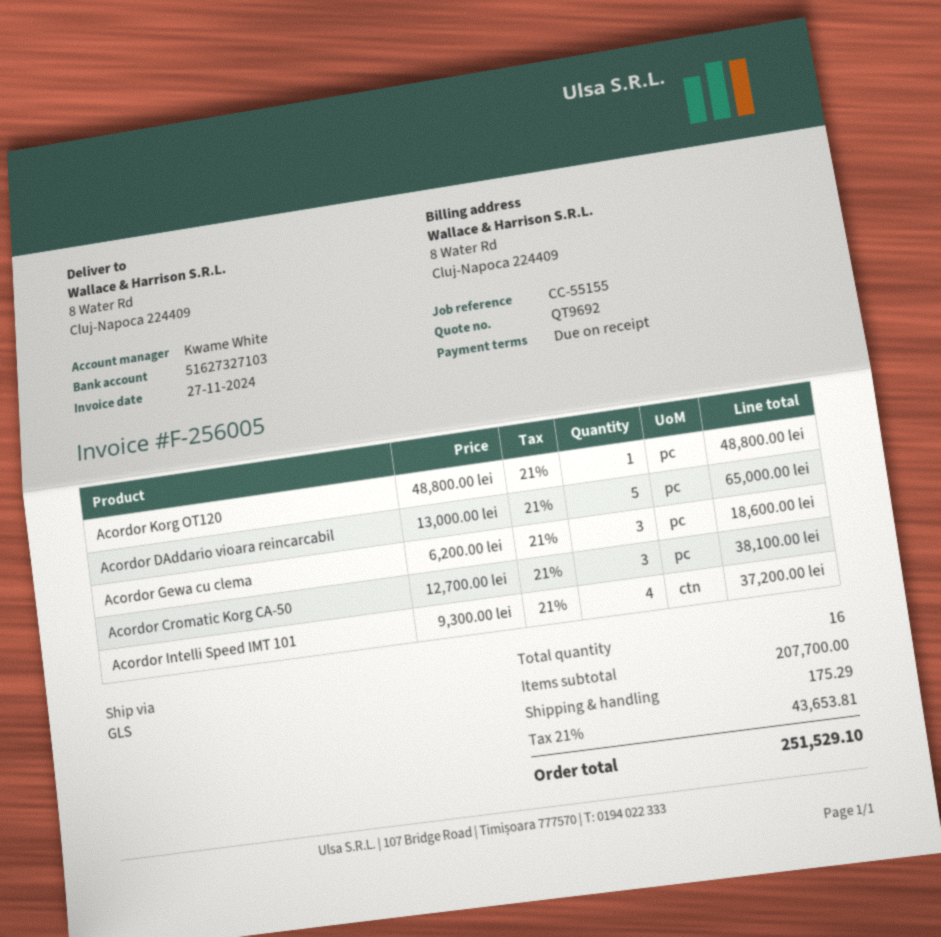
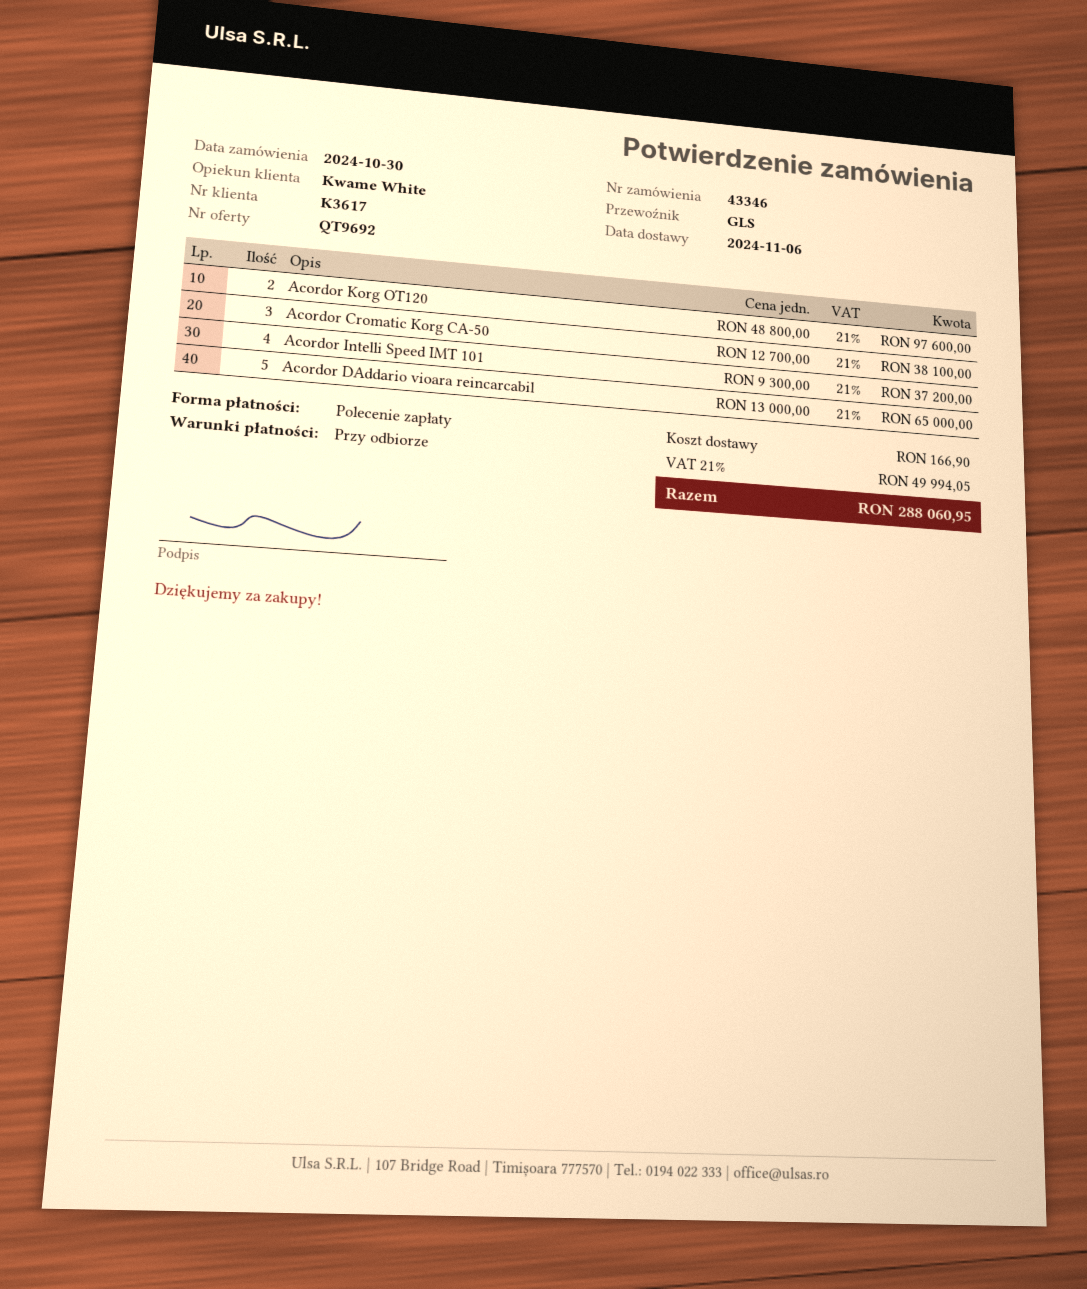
Acordor Korg OT120: 1 x 48800.00 = 48800.00 -> 2 x 48800.00 = 97600.00
Acordor Gewa cu clema: 3 x 6200.00 = 18600.00 -> none
shipping: 175.29 -> 166.90
tax: 21% = 43653.81 -> 21% = 49994.05
total: 251529.10 -> 288060.95

